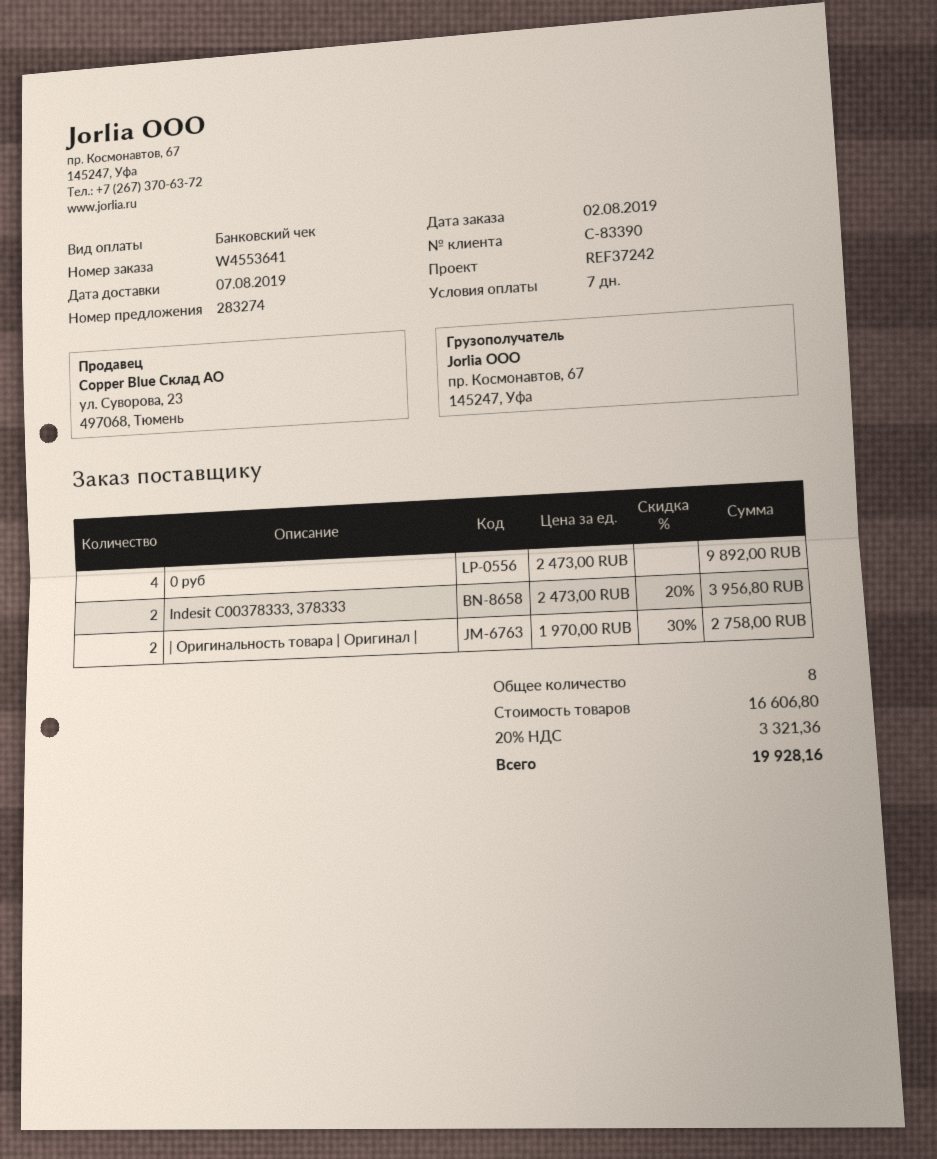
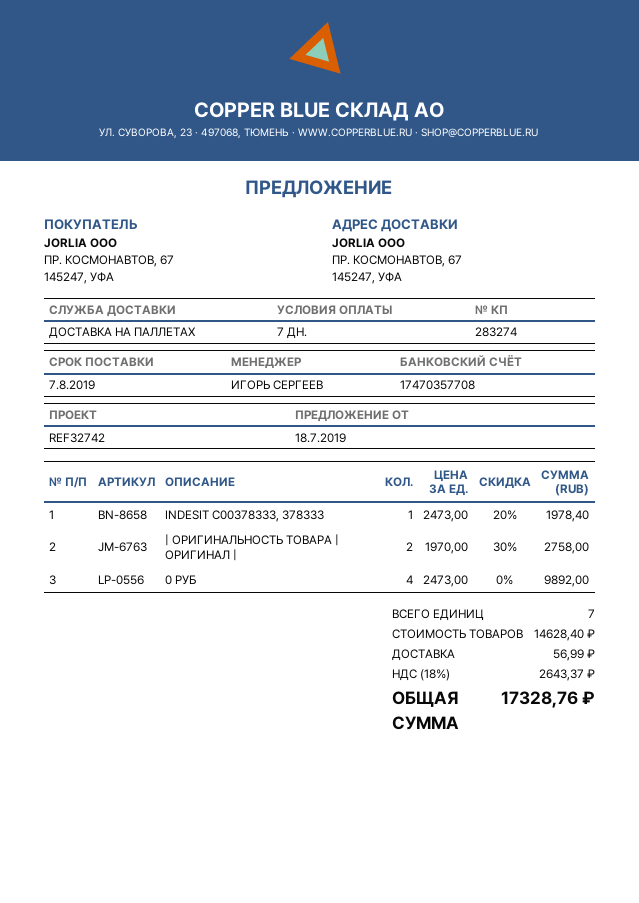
reference: REF37242 -> REF32742
Indesit C00378333, 378333: 2 x 2473.00 - 20% = 3956.80 -> 1 x 2473.00 - 20% = 1978.40
total quantity: 8 -> 7
subtotal: 16606.80 -> 14628.40
shipping: none -> 56.99
tax: 20% = 3321.36 -> 18% = 2643.37
total: 19928.16 -> 17328.76

